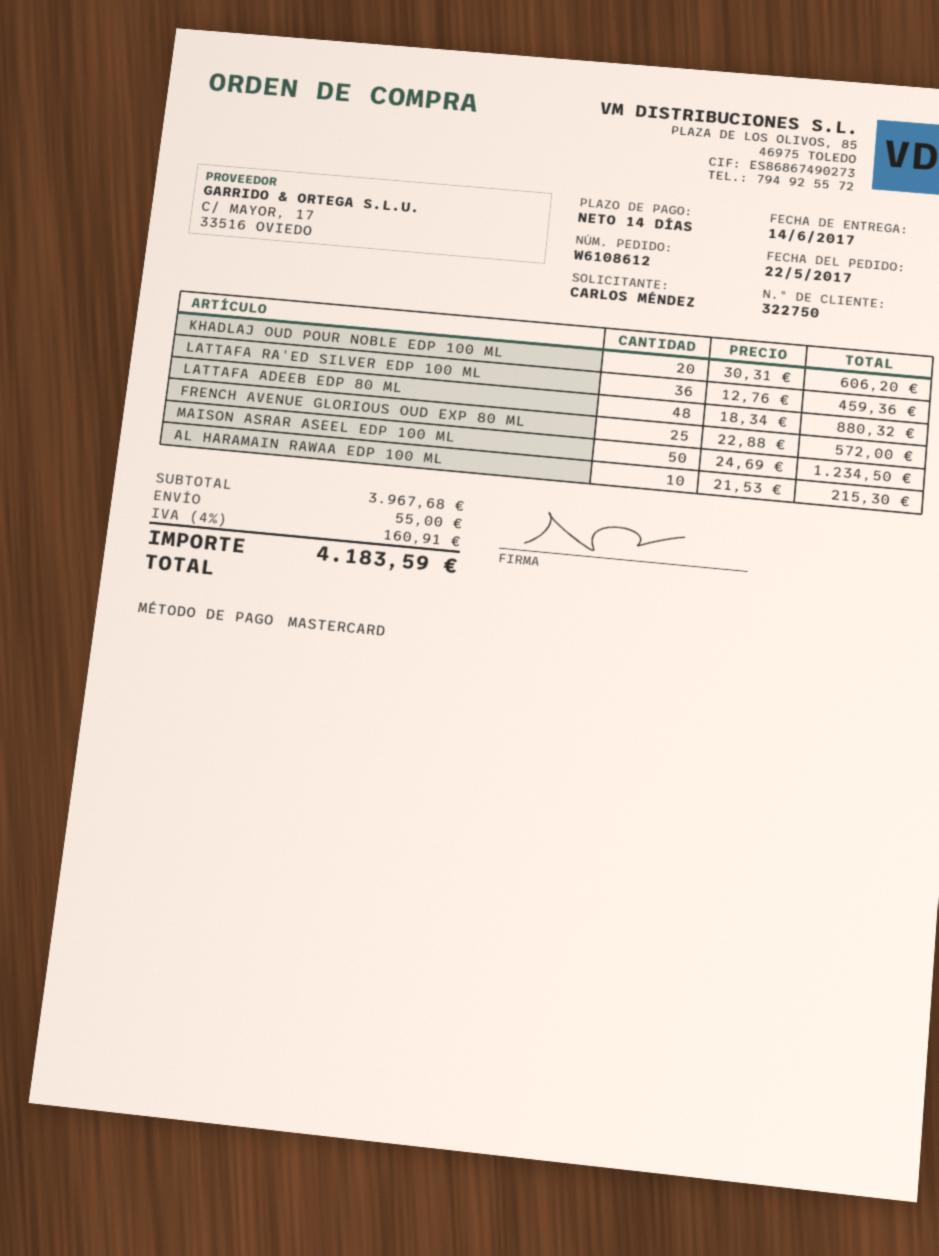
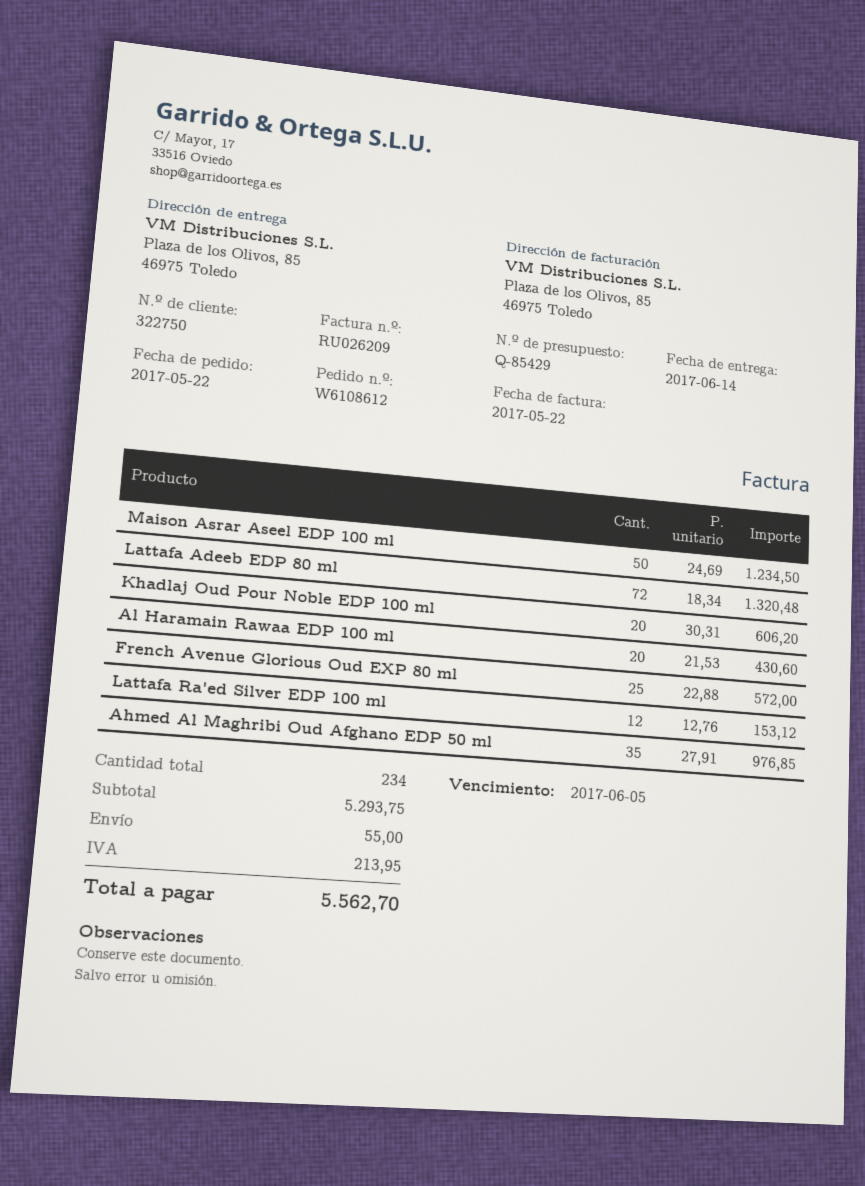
LATTAFA RA'ED SILVER EDP 100 ML: 36 x 12.76 = 459.36 -> 12 x 12.76 = 153.12
LATTAFA ADEEB EDP 80 ML: 48 x 18.34 = 880.32 -> 72 x 18.34 = 1320.48
AL HARAMAIN RAWAA EDP 100 ML: 10 x 21.53 = 215.30 -> 20 x 21.53 = 430.60
Ahmed Al Maghribi Oud Afghano EDP 50 ml: none -> 35 x 27.91 = 976.85
subtotal: 3967.68 -> 5293.75
tax: 160.91 -> 213.95
total: 4183.59 -> 5562.70

